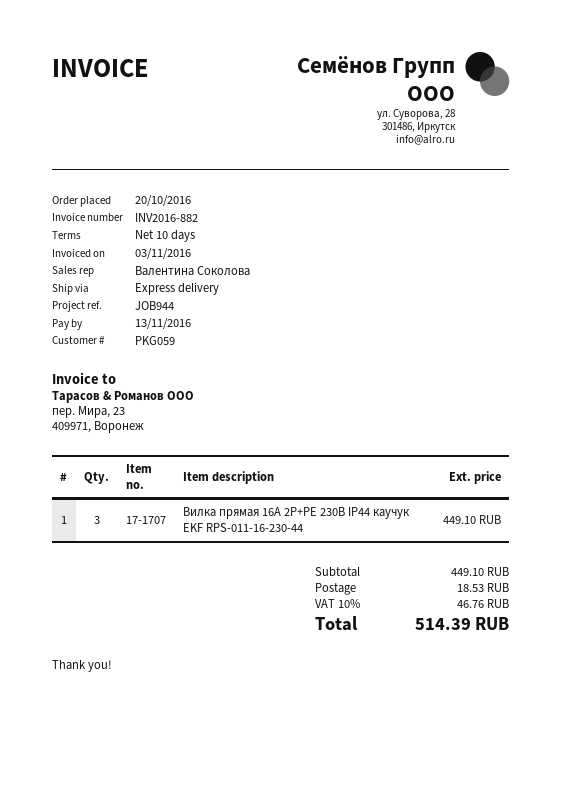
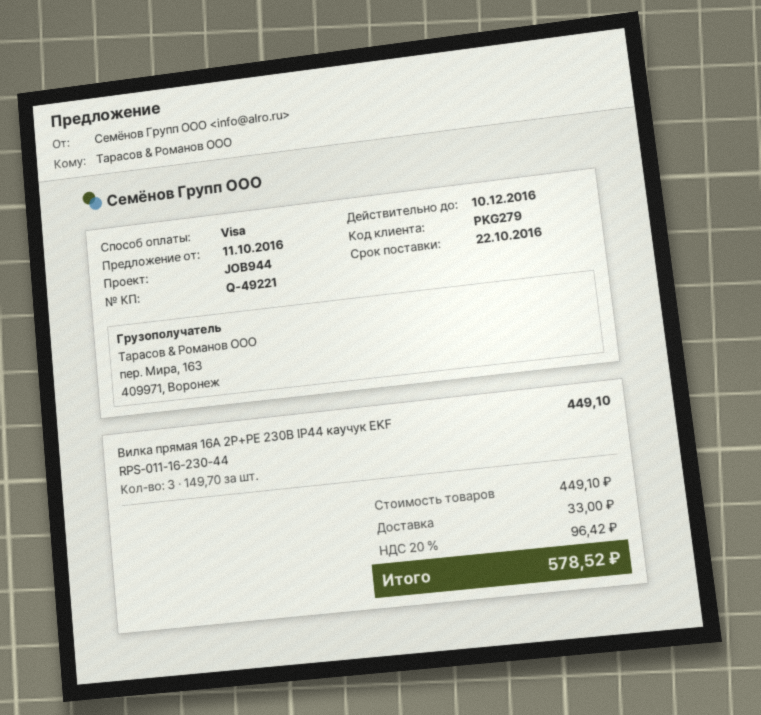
customer number: PKG059 -> PKG279
shipping: 18.53 -> 33.00
tax: 10% = 46.76 -> 20% = 96.42
total: 514.39 -> 578.52

